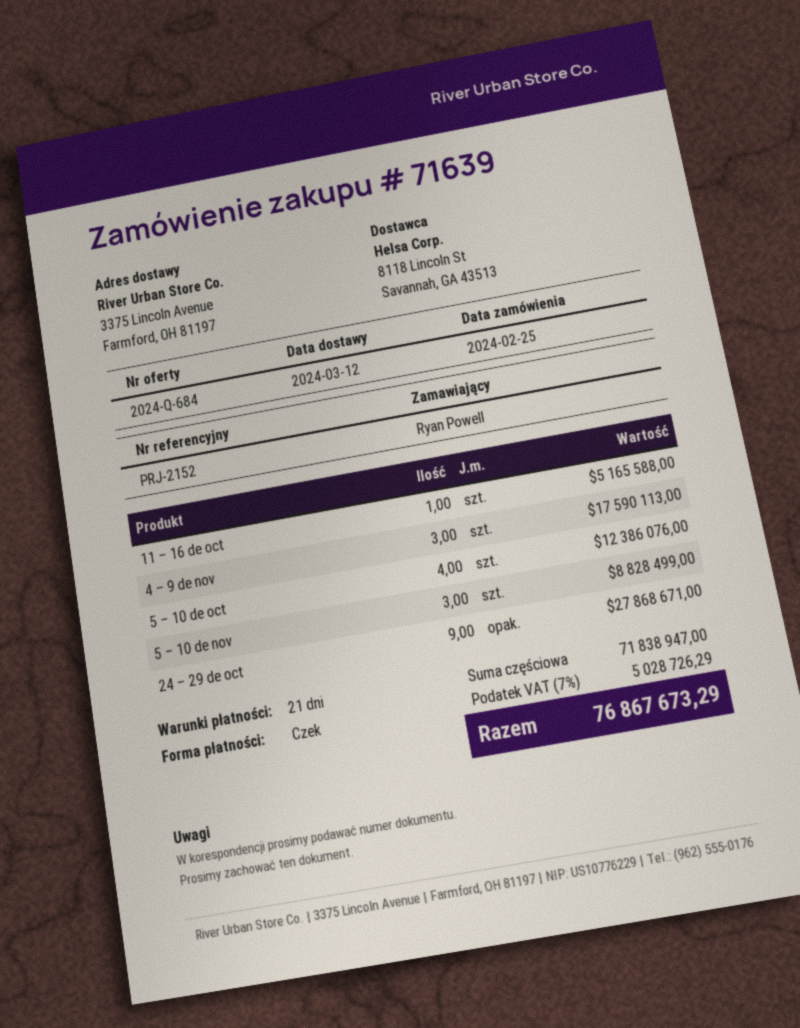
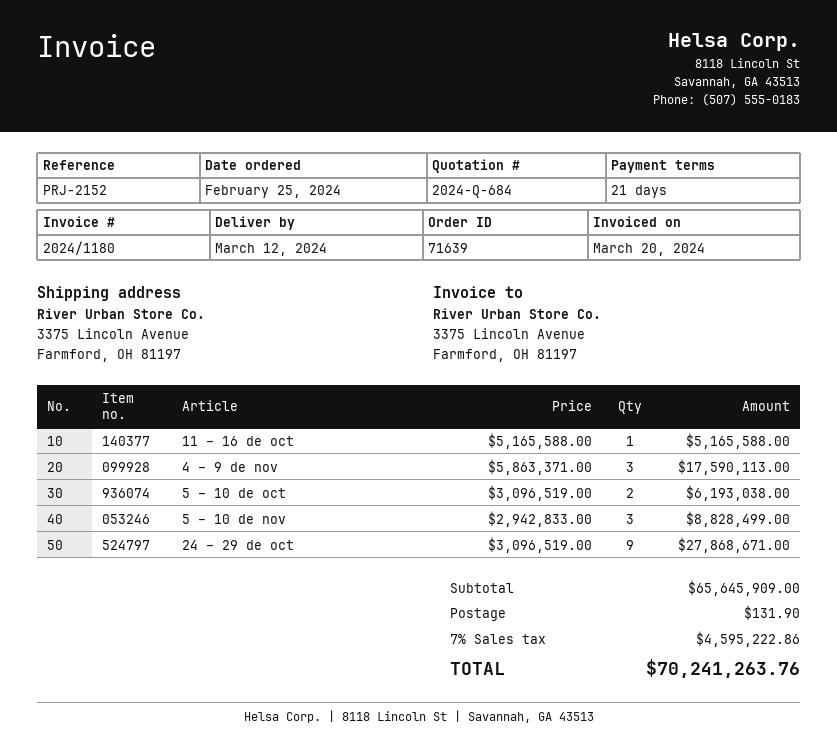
5 – 10 de oct: 4 for 12386076.00 -> 2 for 6193038.00
subtotal: 71838947.00 -> 65645909.00
shipping: none -> 131.90
tax: 7% = 5028726.29 -> 7% = 4595222.86
total: 76867673.29 -> 70241263.76

